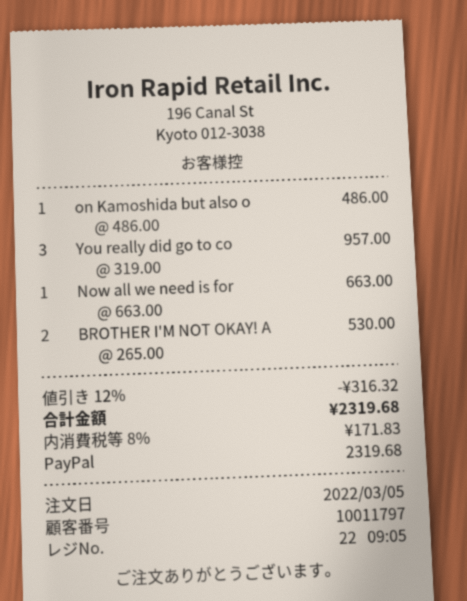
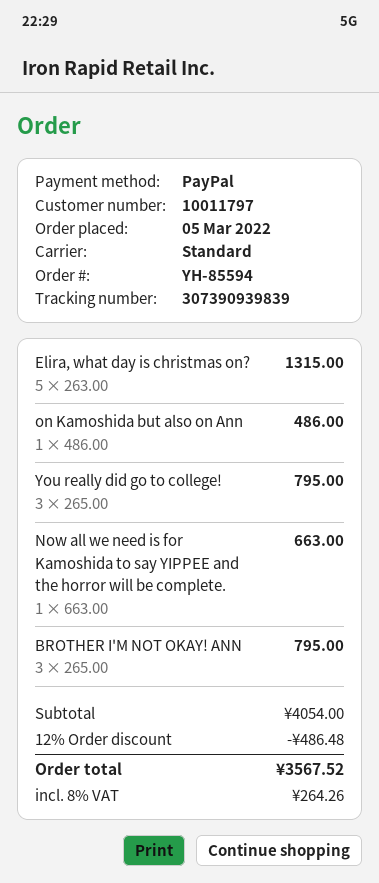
You really did go to co: 3 x 319.00 = 957.00 -> 3 x 265.00 = 795.00
BROTHER I'M NOT OKAY! A: 2 x 265.00 = 530.00 -> 3 x 265.00 = 795.00
Elira, what day is christmas on?: none -> 5 x 263.00 = 1315.00
discount: 12% = 316.32 -> 12% = 486.48
tax: 8% = 171.83 -> 8% = 264.26
total: 2319.68 -> 3567.52

